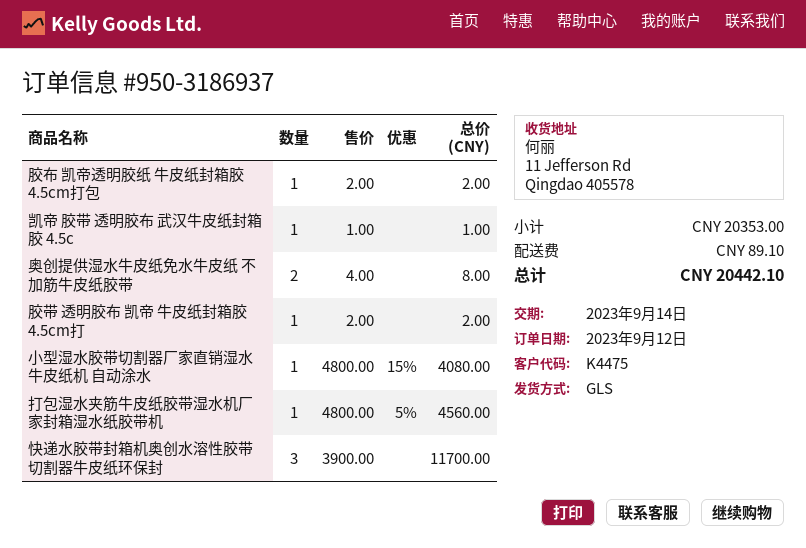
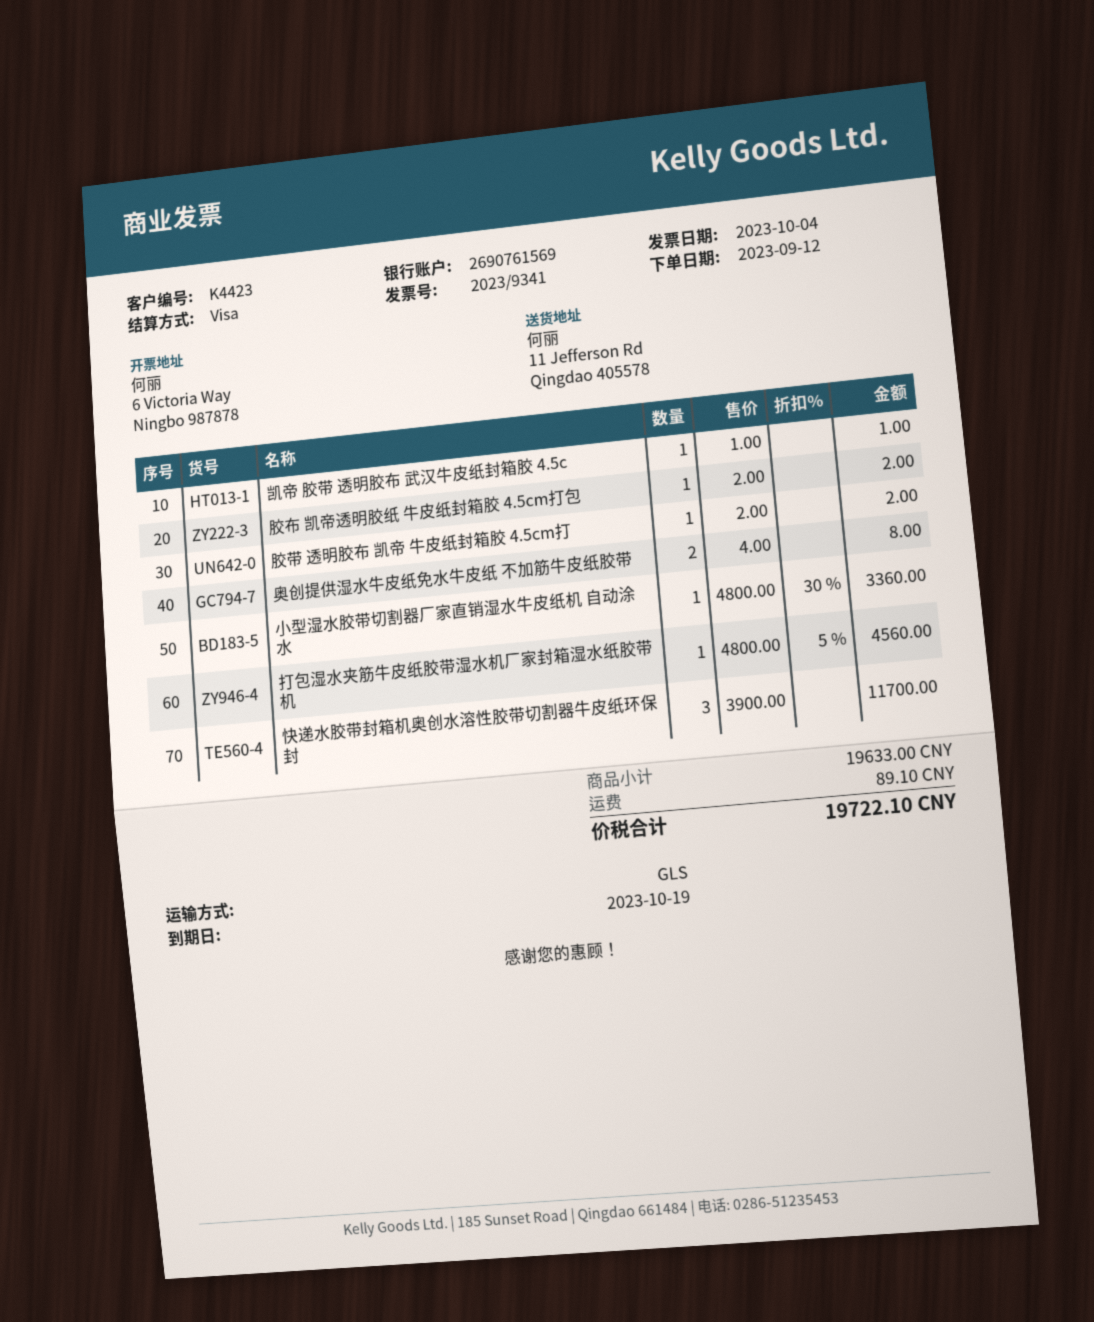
customer number: K4475 -> K4423
小型湿水胶带切割器厂家直销湿水牛皮纸机 自动涂水: 1 x 4800.00 - 15% = 4080.00 -> 1 x 4800.00 - 30% = 3360.00
subtotal: 20353.00 -> 19633.00
total: 20442.10 -> 19722.10

